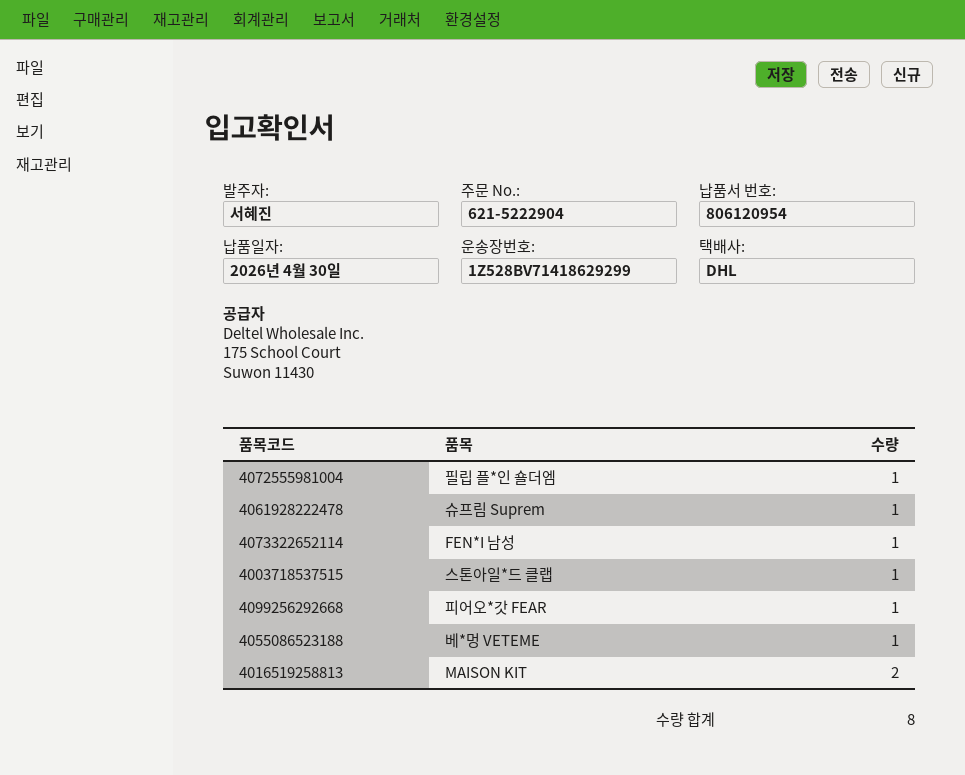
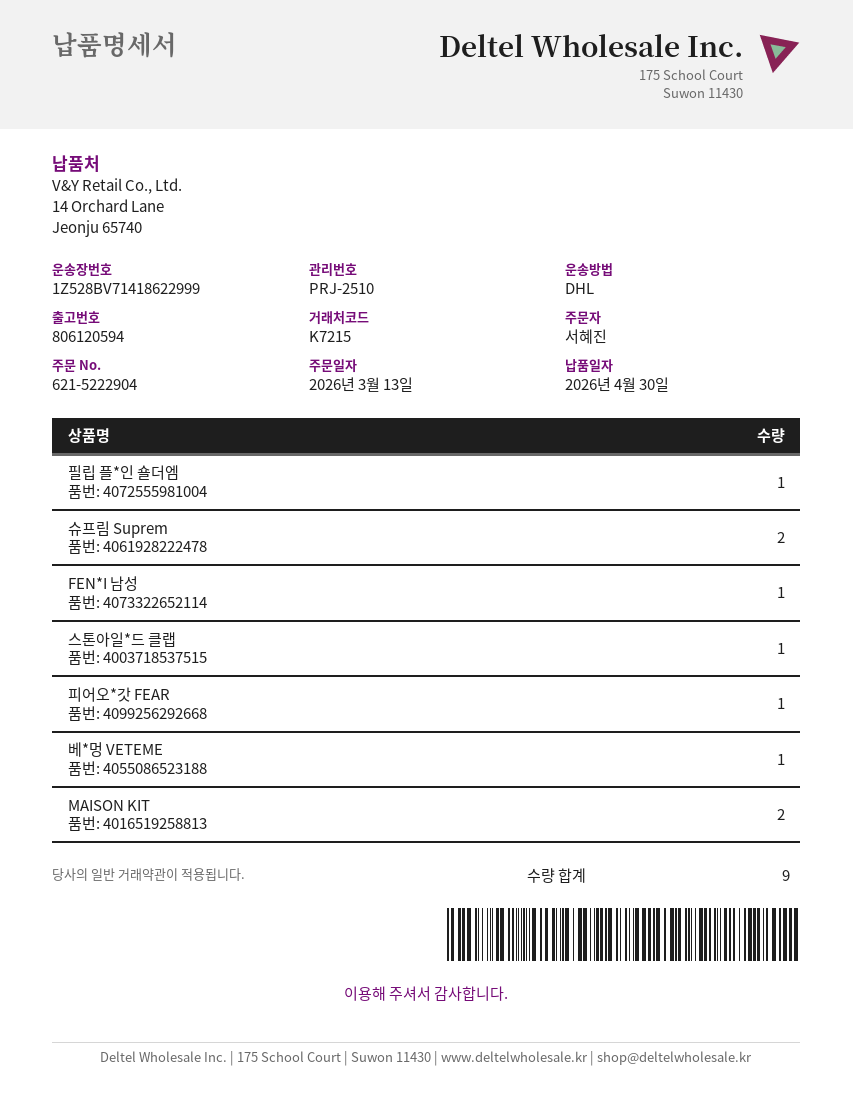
delivery note number: 806120954 -> 806120594
tracking number: 1Z528BV71418629299 -> 1Z528BV71418622999
슈프림 Suprem: 1 -> 2
total quantity: 8 -> 9

